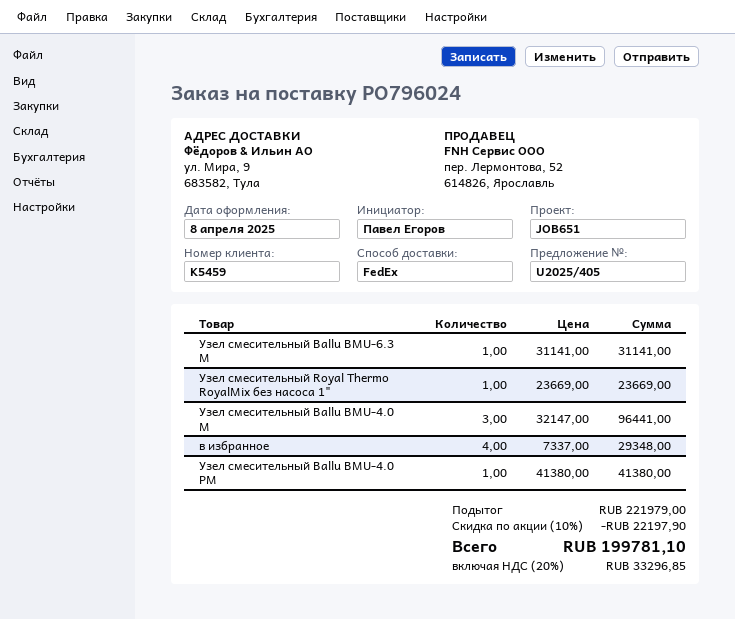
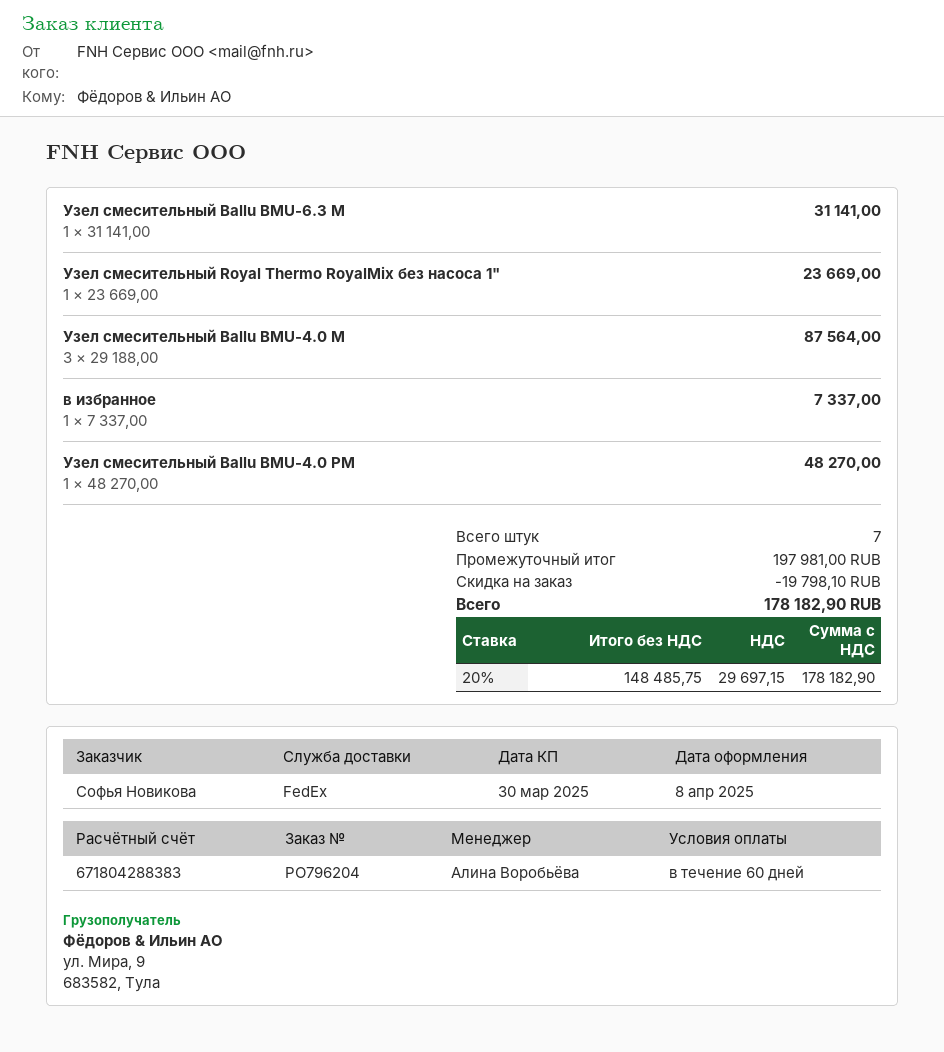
order number: PO796024 -> PO796204
ordered by: Павел Егоров -> Софья Новикова
Узел смесительный Ballu BMU-4.0 M: 3 x 32147.00 = 96441.00 -> 3 x 29188.00 = 87564.00
в избранное: 4 x 7337.00 = 29348.00 -> 1 x 7337.00 = 7337.00
Узел смесительный Ballu BMU-4.0 PM: 1 x 41380.00 = 41380.00 -> 1 x 48270.00 = 48270.00
subtotal: 221979.00 -> 197981.00
discount: 22197.90 -> 19798.10
tax: 20% = 33296.85 -> 20% = 29697.15
total: 199781.10 -> 178182.90

